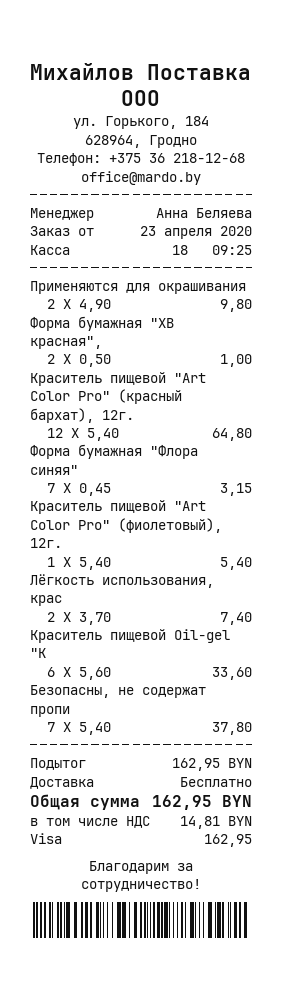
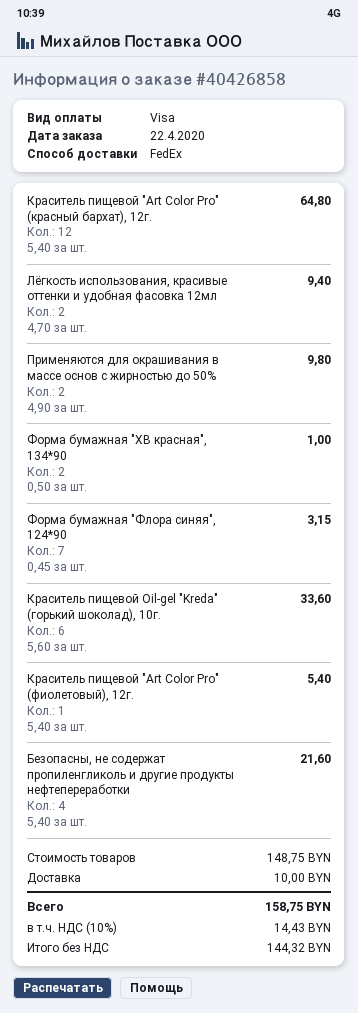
order date: 2020-04-23 -> 2020-04-22
Лёгкость использования, крас: 2 x 3.70 = 7.40 -> 2 x 4.70 = 9.40
Безопасны, не содержат пропи: 7 x 5.40 = 37.80 -> 4 x 5.40 = 21.60
subtotal: 162.95 -> 148.75
shipping: 0.00 -> 10.00
tax: 14.81 -> 14.43
total: 162.95 -> 158.75

